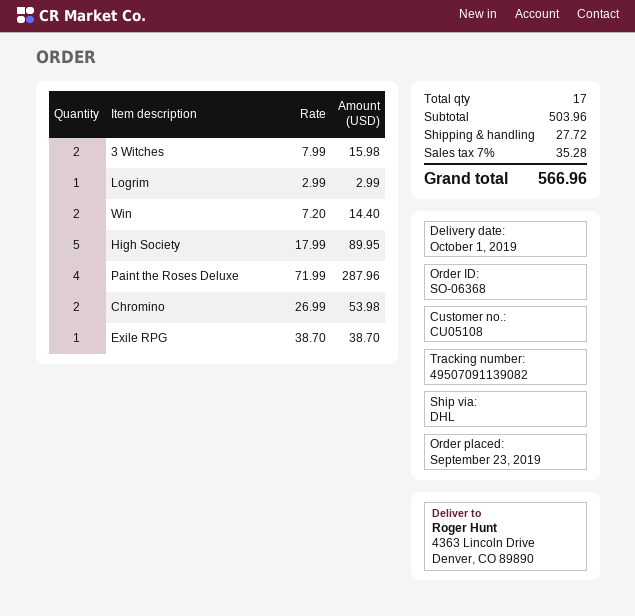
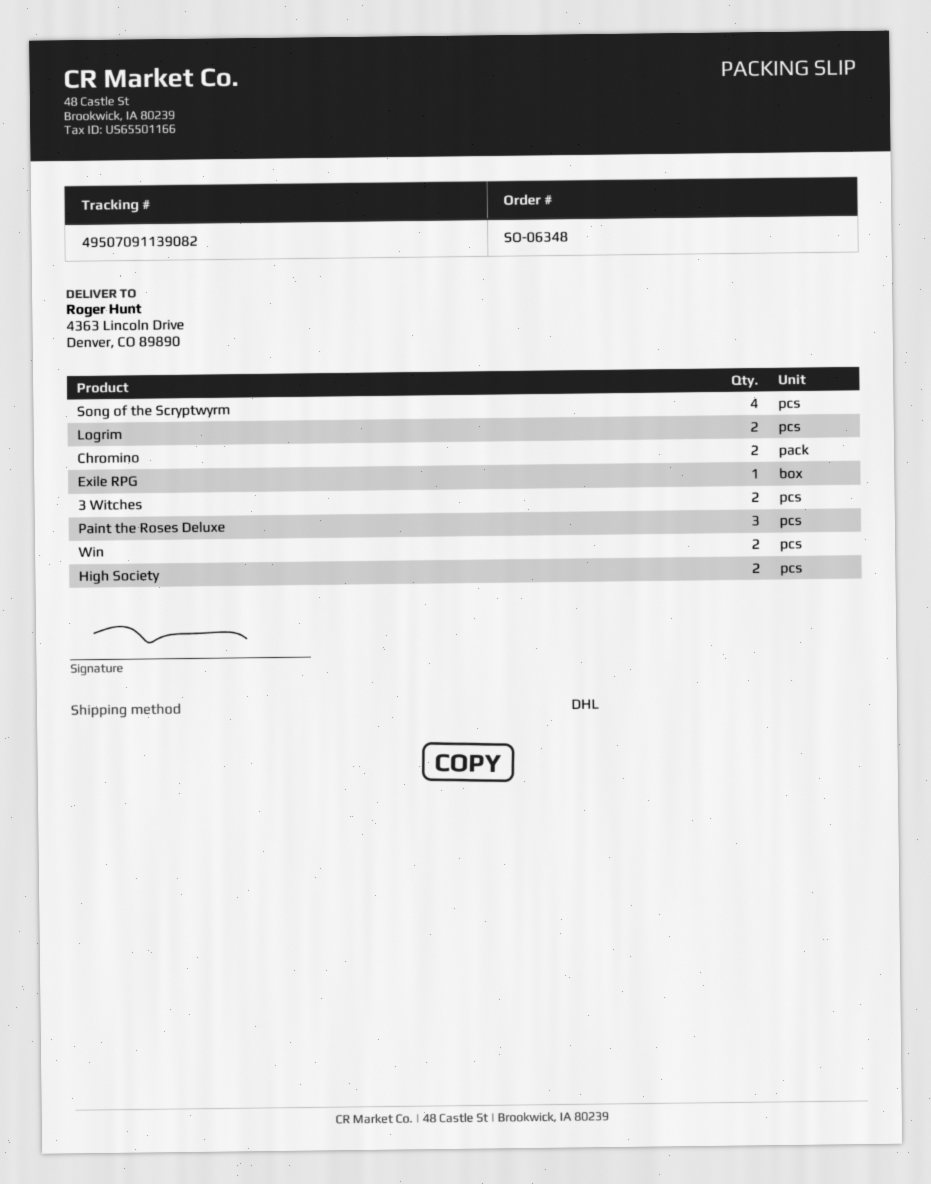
order number: SO-06368 -> SO-06348
Logrim: 1 -> 2
High Society: 5 -> 2
Paint the Roses Deluxe: 4 -> 3
Song of the Scryptwyrm: none -> 4

